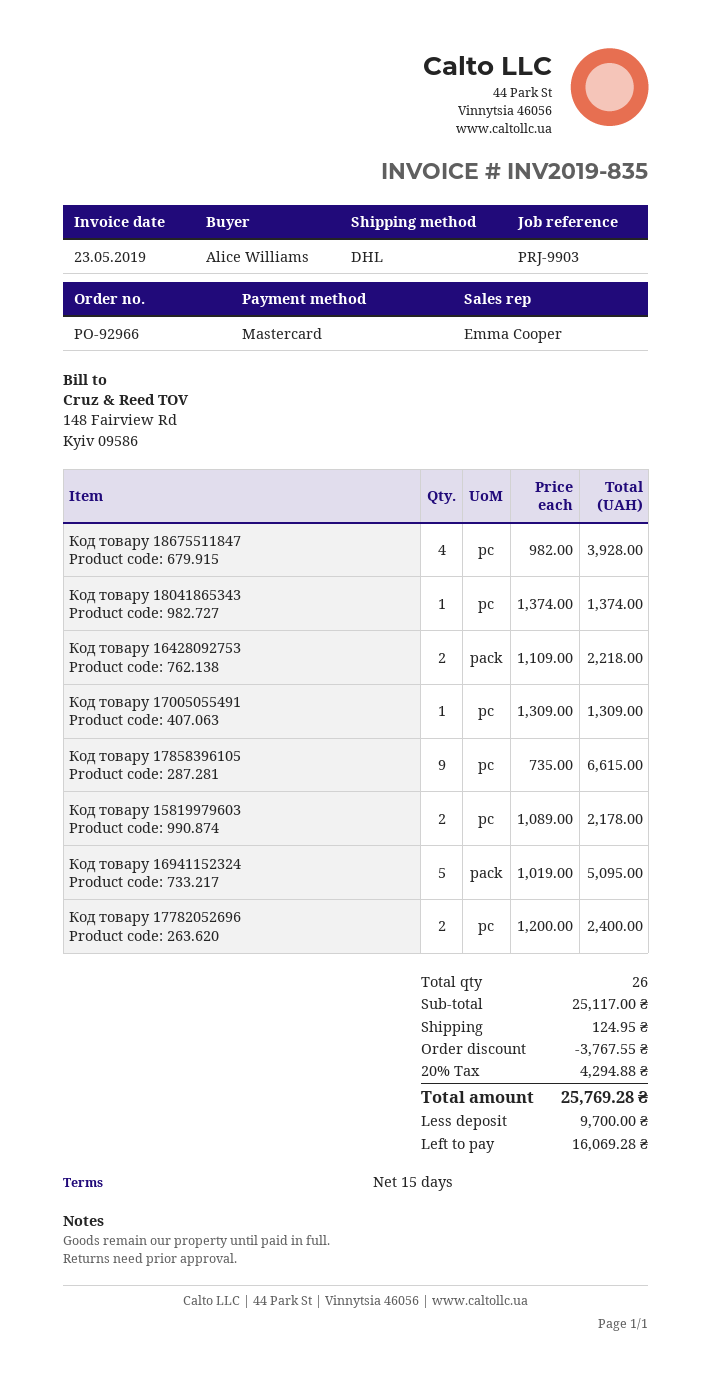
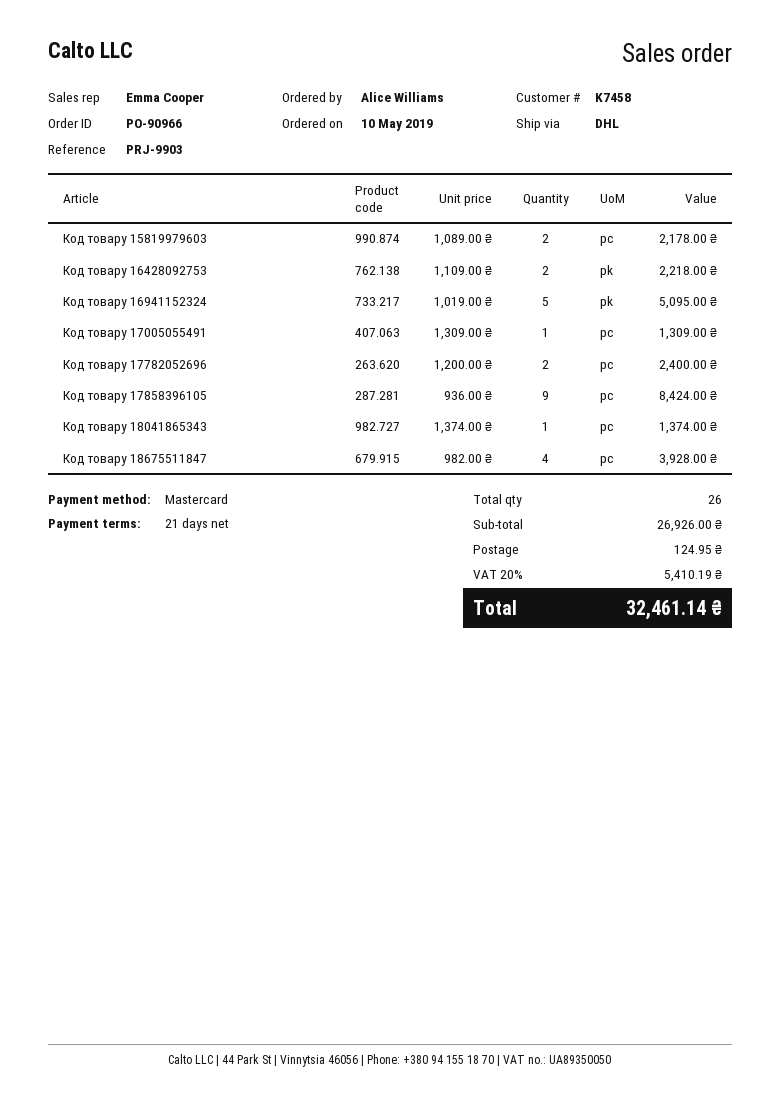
order number: PO-92966 -> PO-90966
payment terms: 15 days -> 21 days
Код товару 17858396105: 9 x 735.00 = 6615.00 -> 9 x 936.00 = 8424.00
subtotal: 25117.00 -> 26926.00
discount: 3767.55 -> none
tax: 20% = 4294.88 -> 20% = 5410.19
total: 25769.28 -> 32461.14

